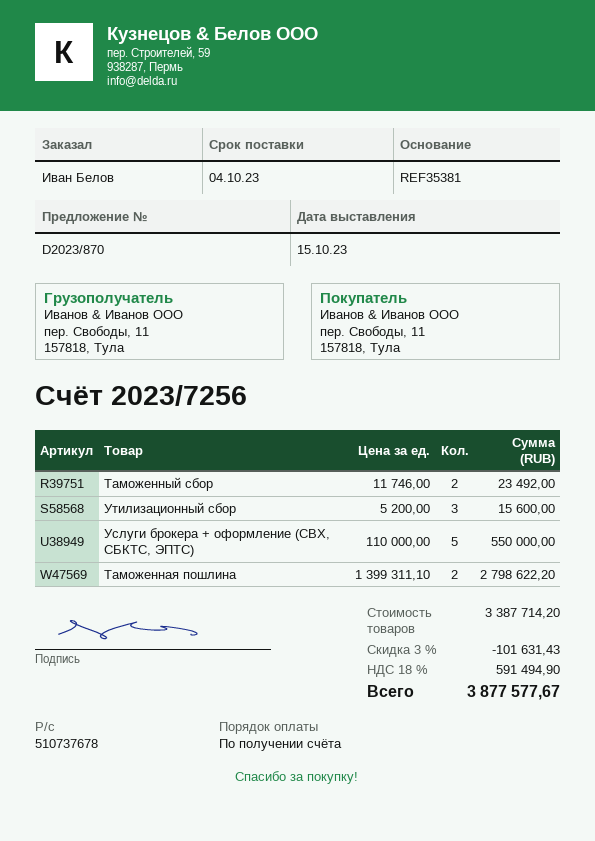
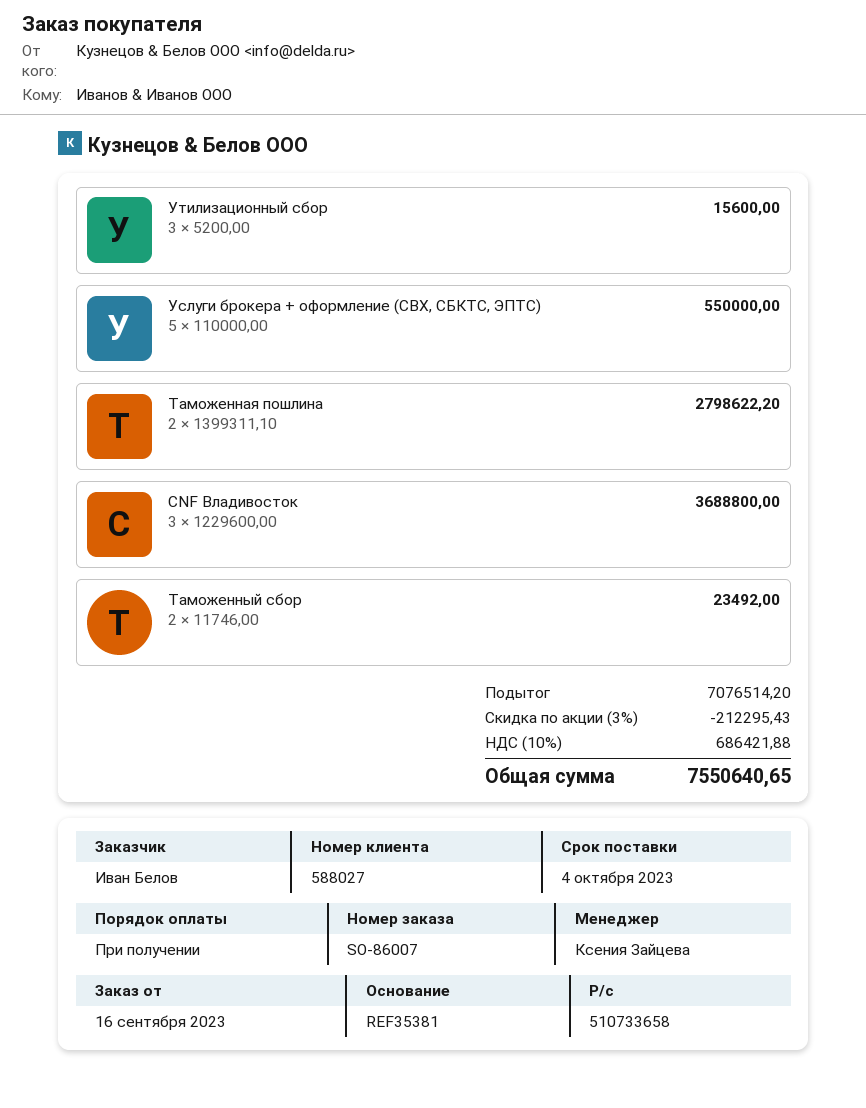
bank account: 510737678 -> 510733658
CNF Владивосток: none -> 3 x 1229600.00 = 3688800.00
subtotal: 3387714.20 -> 7076514.20
discount: 3% = 101631.43 -> 3% = 212295.43
tax: 18% = 591494.90 -> 10% = 686421.88
total: 3877577.67 -> 7550640.65

